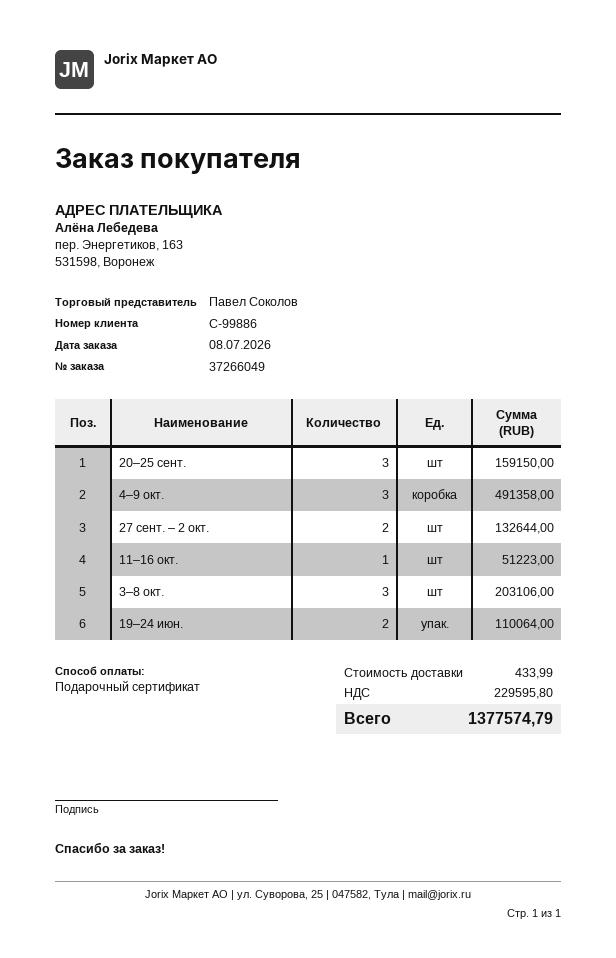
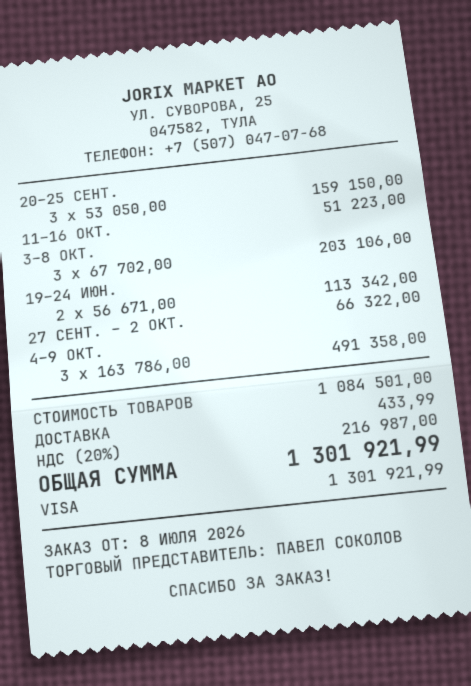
payment method: gift card -> Visa
27 сент. – 2 окт.: 2 for 132644.00 -> 1 for 66322.00
19–24 июн.: 2 for 110064.00 -> 2 for 113342.00
tax: 229595.80 -> 216987.00
total: 1377574.79 -> 1301921.99

